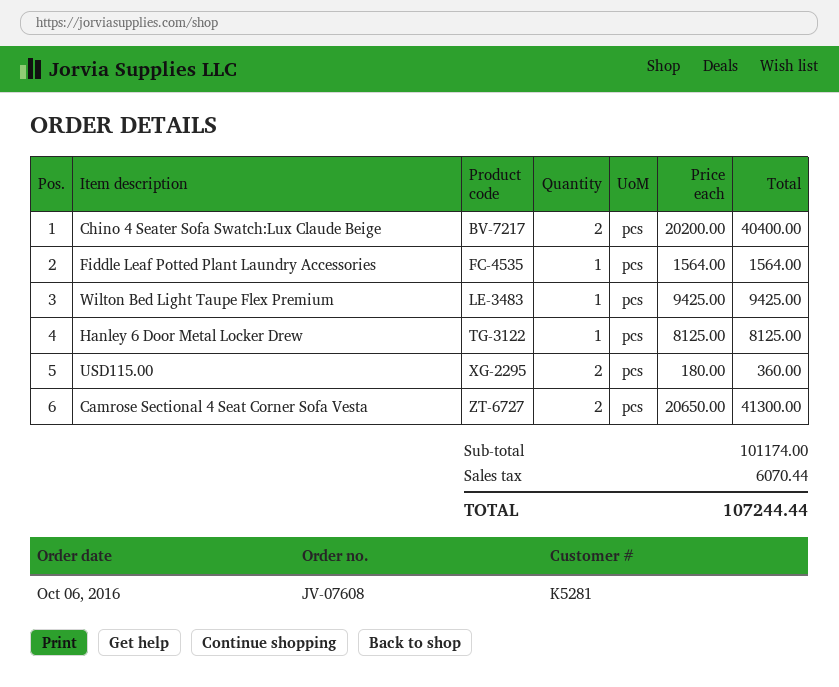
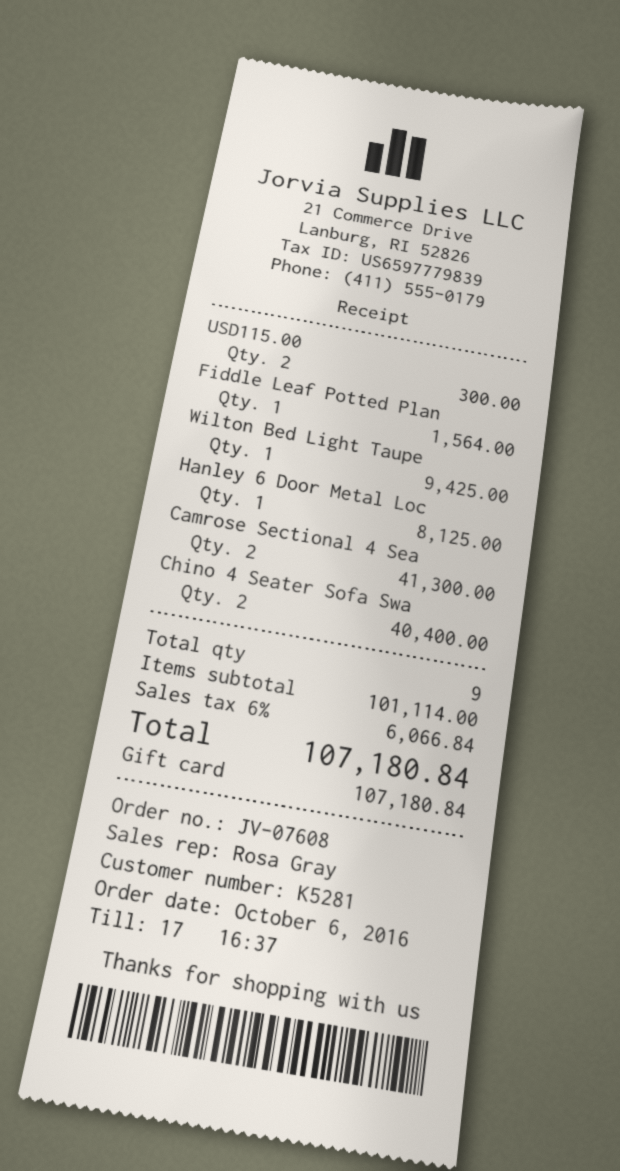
USD115.00: 2 for 360.00 -> 2 for 300.00
subtotal: 101174.00 -> 101114.00
tax: 6070.44 -> 6066.84
total: 107244.44 -> 107180.84

